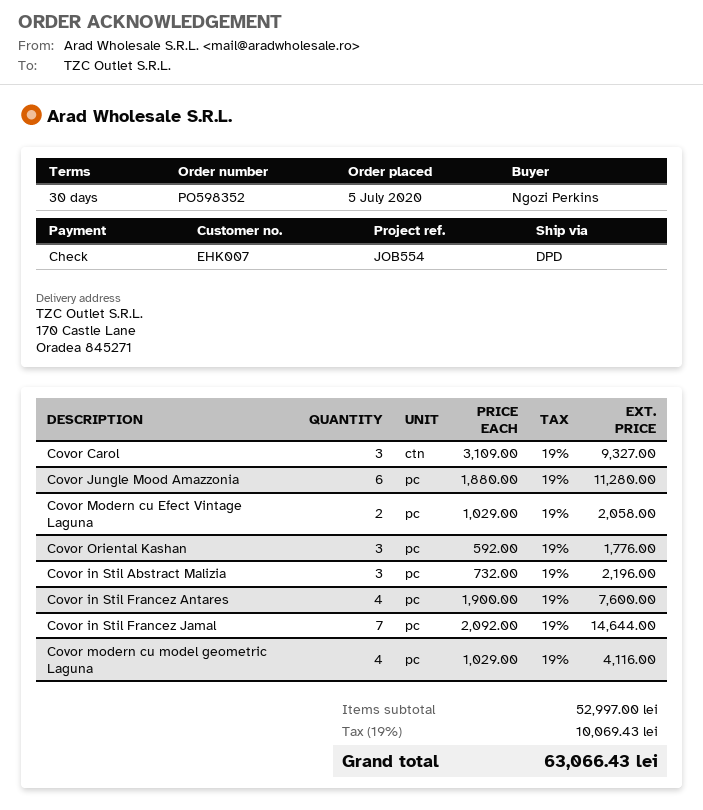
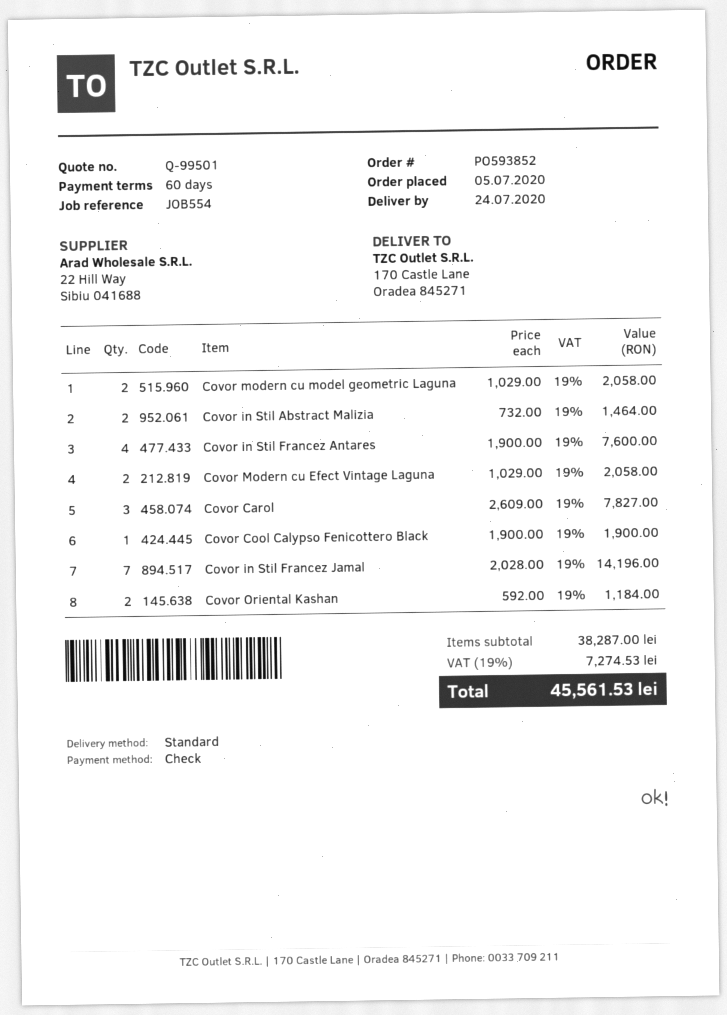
order number: PO598352 -> PO593852
payment terms: 30 days -> 60 days
shipping method: DPD -> standard
Covor Carol: 3 x 3109.00 = 9327.00 -> 3 x 2609.00 = 7827.00
Covor Jungle Mood Amazzonia: 6 x 1880.00 = 11280.00 -> none
Covor Oriental Kashan: 3 x 592.00 = 1776.00 -> 2 x 592.00 = 1184.00
Covor in Stil Abstract Malizia: 3 x 732.00 = 2196.00 -> 2 x 732.00 = 1464.00
Covor in Stil Francez Jamal: 7 x 2092.00 = 14644.00 -> 7 x 2028.00 = 14196.00
Covor modern cu model geometric Laguna: 4 x 1029.00 = 4116.00 -> 2 x 1029.00 = 2058.00
Covor Cool Calypso Fenicottero Black: none -> 1 x 1900.00 = 1900.00
subtotal: 52997.00 -> 38287.00
tax: 19% = 10069.43 -> 19% = 7274.53
total: 63066.43 -> 45561.53

